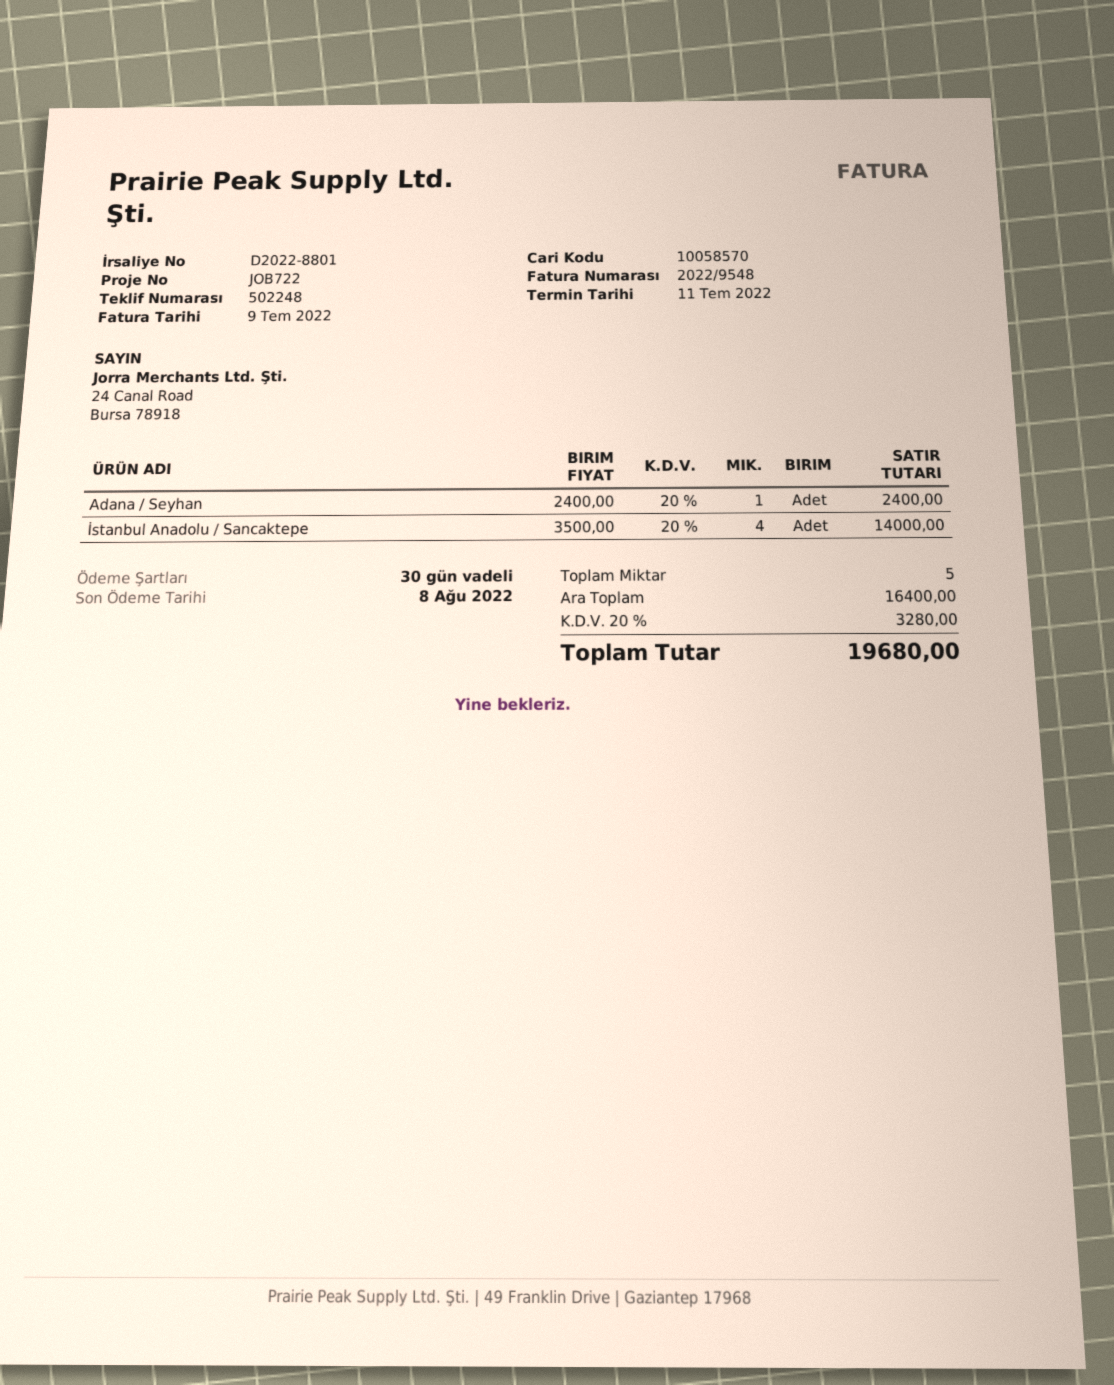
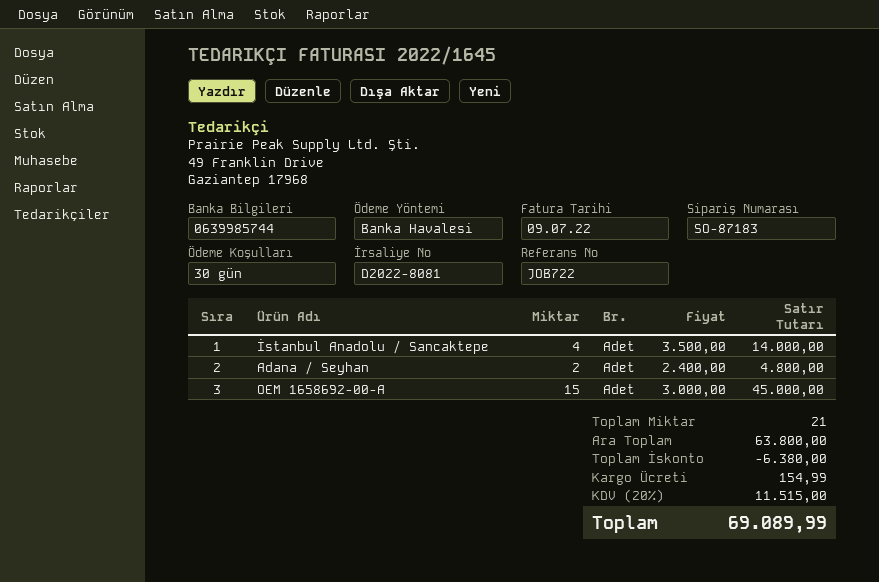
delivery note number: D2022-8801 -> D2022-8081
invoice number: 2022/9548 -> 2022/1645
Adana / Seyhan: 1 x 2400.00 = 2400.00 -> 2 x 2400.00 = 4800.00
OEM 1658692-00-A: none -> 15 x 3000.00 = 45000.00
total quantity: 5 -> 21
subtotal: 16400.00 -> 63800.00
discount: none -> 6380.00
shipping: none -> 154.99
tax: 20% = 3280.00 -> 20% = 11515.00
total: 19680.00 -> 69089.99

